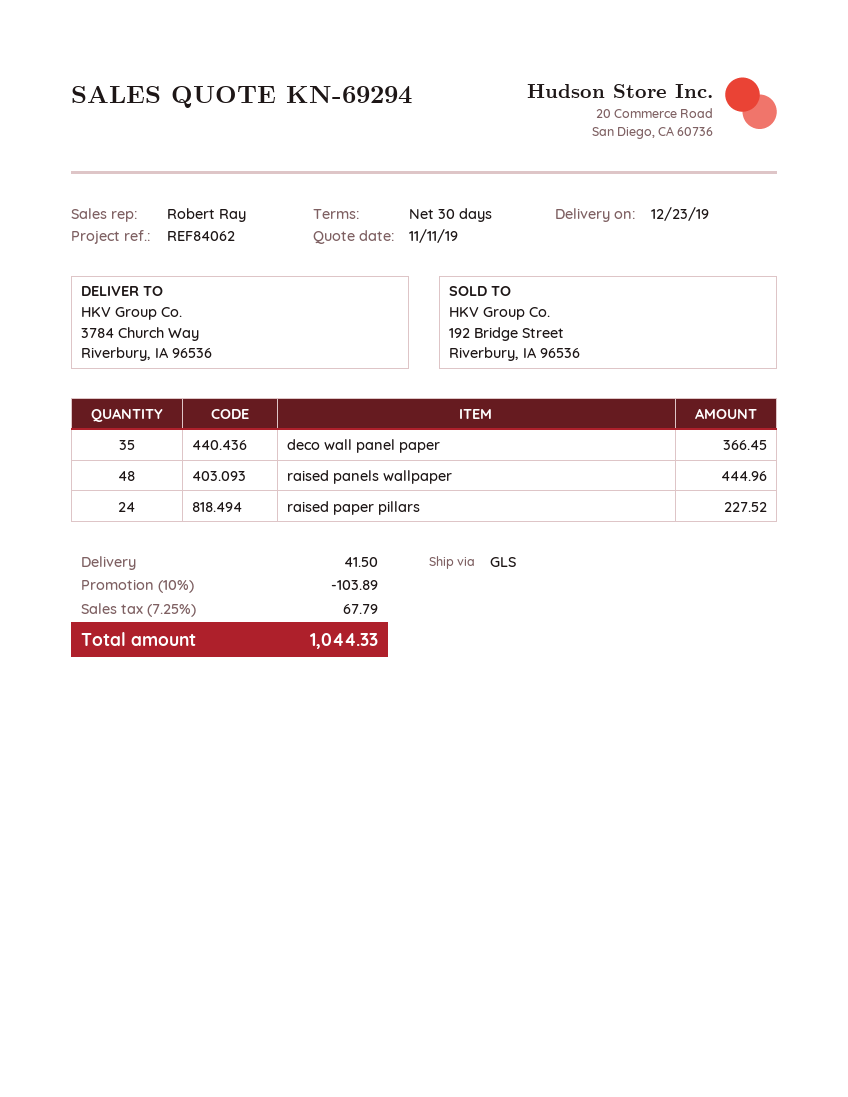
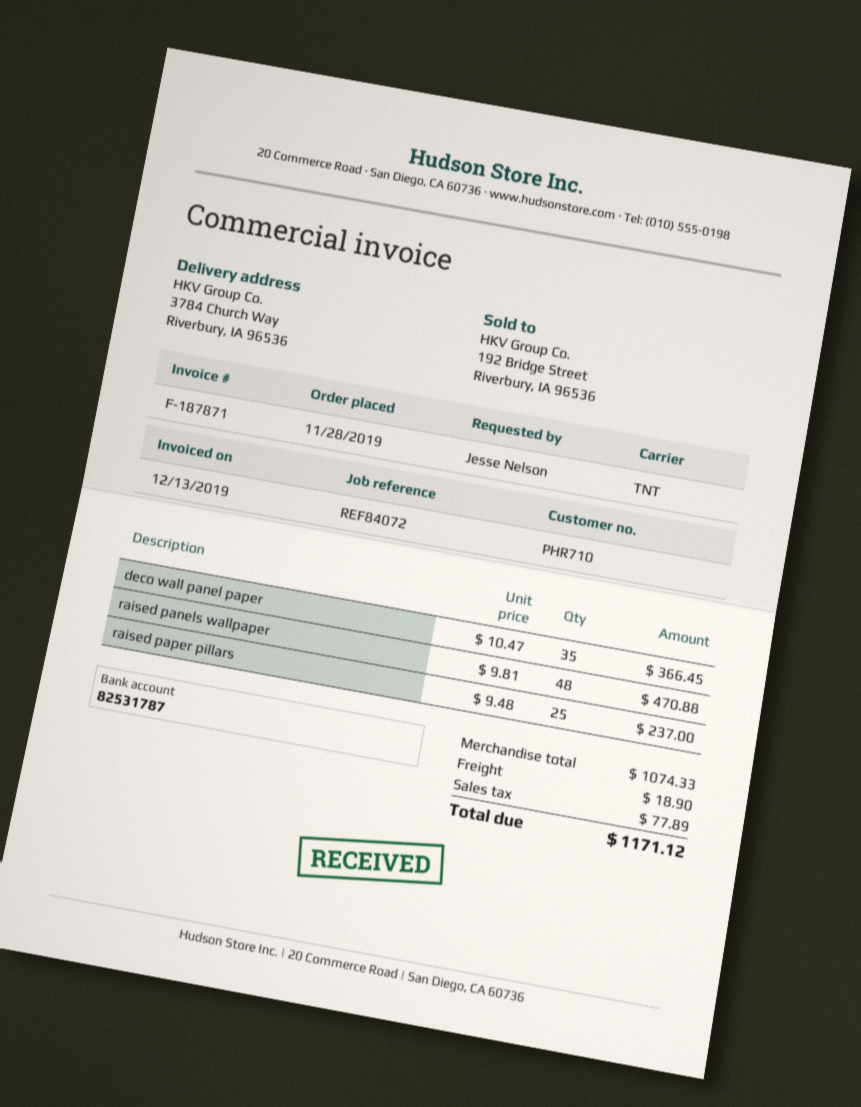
reference: REF84062 -> REF84072
shipping method: GLS -> TNT
raised panels wallpaper: 48 for 444.96 -> 48 for 470.88
raised paper pillars: 24 for 227.52 -> 25 for 237.00
discount: 10% = 103.89 -> none
shipping: 41.50 -> 18.90
tax: 67.79 -> 77.89
total: 1044.33 -> 1171.12

